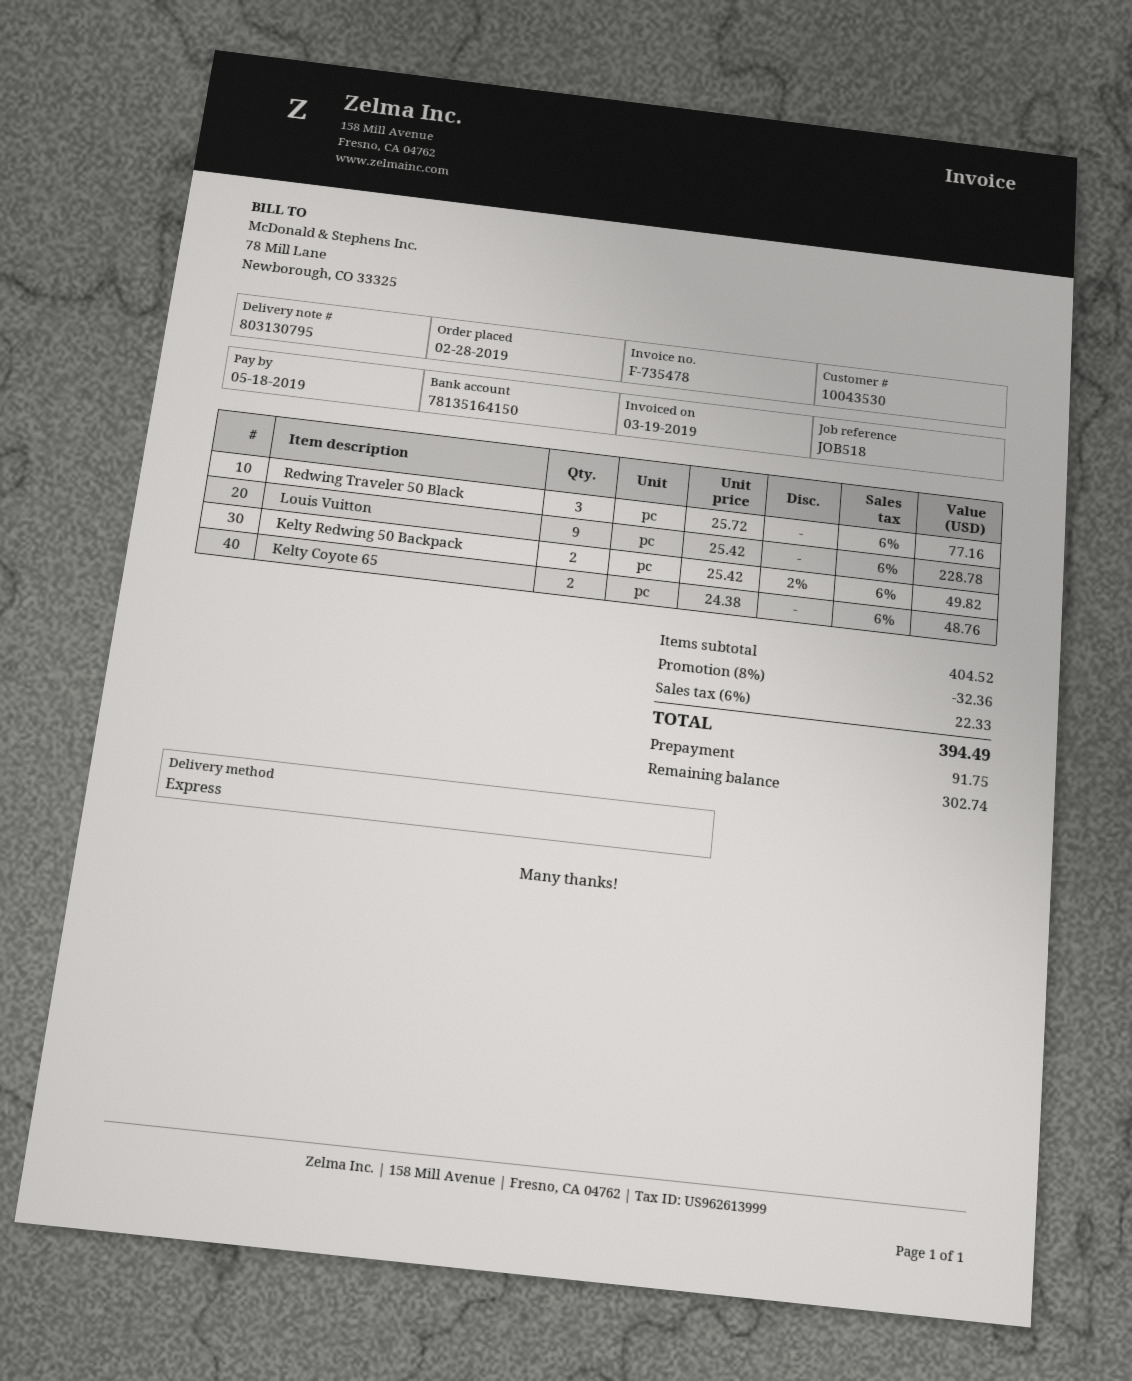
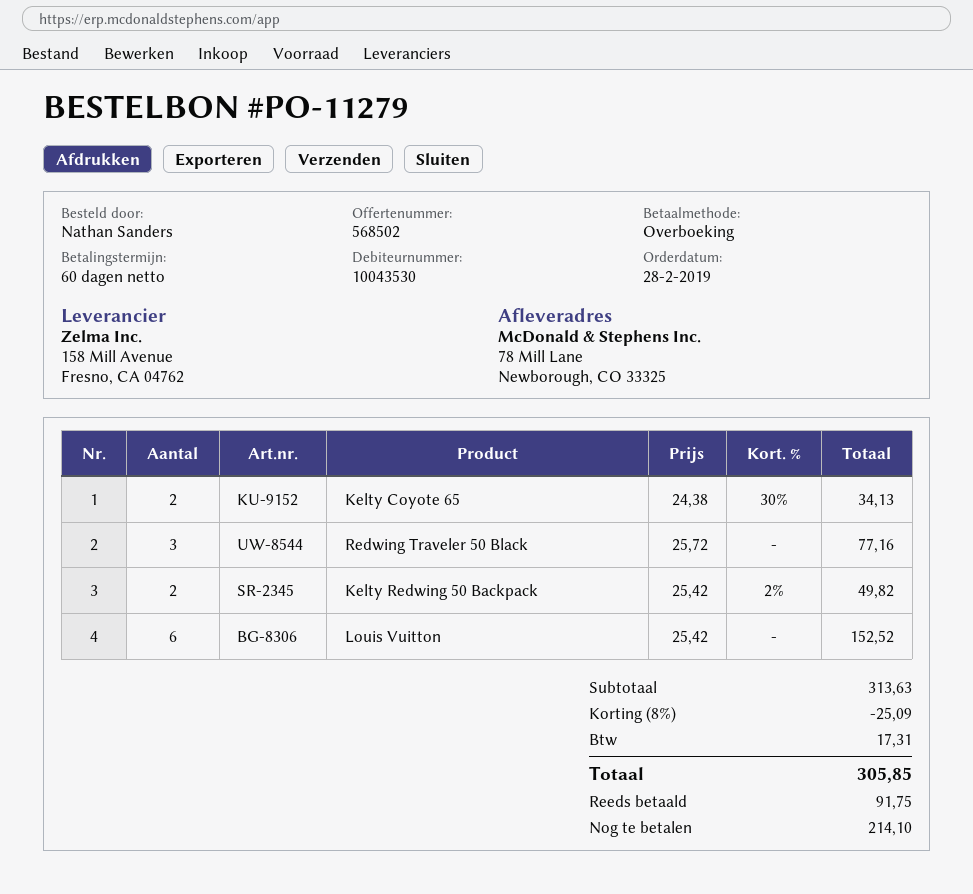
Louis Vuitton: 9 x 25.42 = 228.78 -> 6 x 25.42 = 152.52
Kelty Coyote 65: 2 x 24.38 = 48.76 -> 2 x 24.38 - 30% = 34.13
subtotal: 404.52 -> 313.63
discount: 8% = 32.36 -> 8% = 25.09
tax: 22.33 -> 17.31
total: 394.49 -> 305.85
balance: 302.74 -> 214.10

